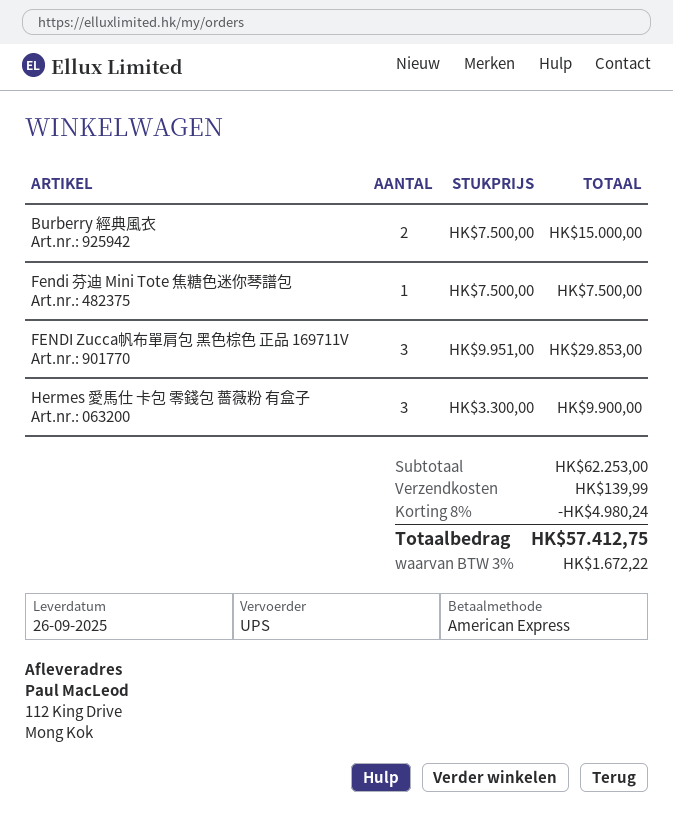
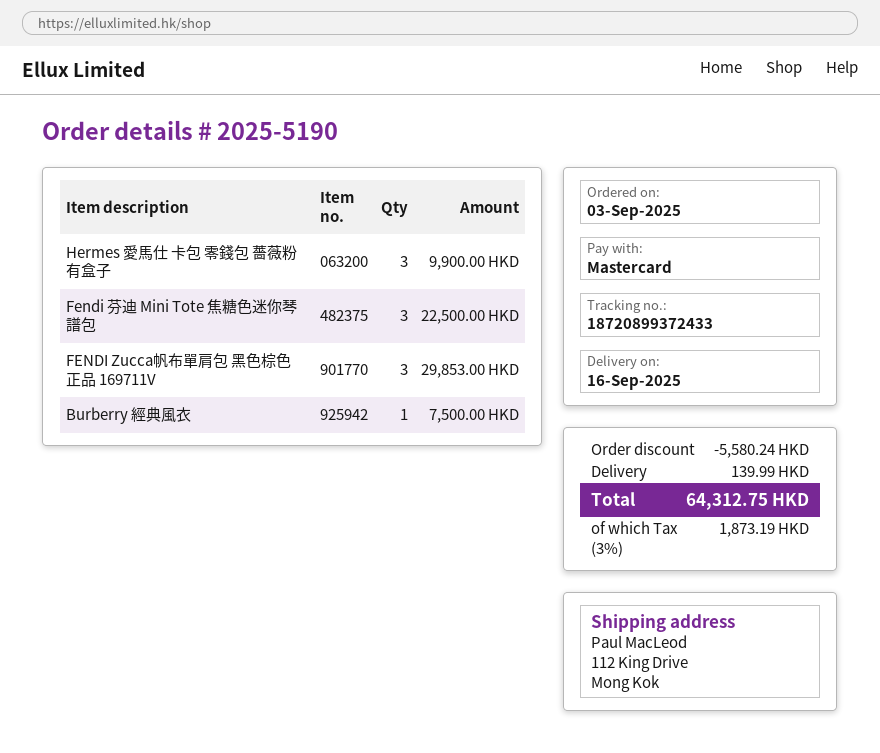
delivery date: 2025-09-26 -> 2025-09-16
payment method: American Express -> Mastercard
Burberry 經典風衣: 2 for 15000.00 -> 1 for 7500.00
Fendi 芬迪 Mini Tote 焦糖色迷你琴譜包: 1 for 7500.00 -> 3 for 22500.00
discount: 4980.24 -> 5580.24
tax: 3% = 1672.22 -> 3% = 1873.19
total: 57412.75 -> 64312.75

